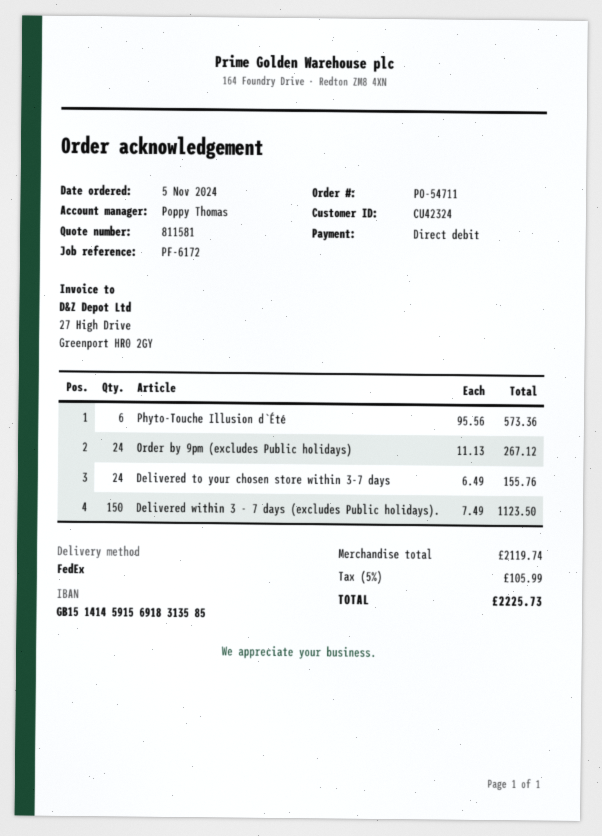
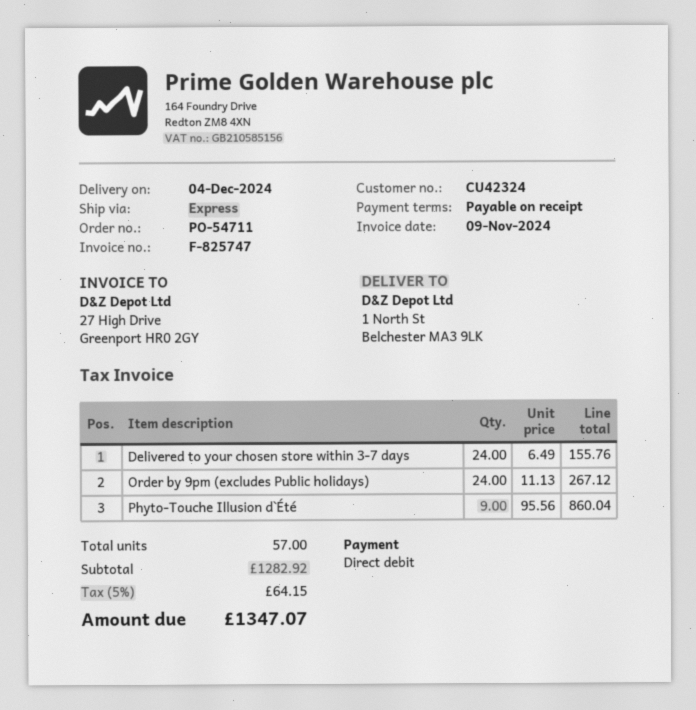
shipping method: FedEx -> express
Phyto-Touche Illusion d`Été: 6 x 95.56 = 573.36 -> 9 x 95.56 = 860.04
Delivered within 3 - 7 days (excludes Public holidays).: 150 x 7.49 = 1123.50 -> none
subtotal: 2119.74 -> 1282.92
tax: 5% = 105.99 -> 5% = 64.15
total: 2225.73 -> 1347.07

